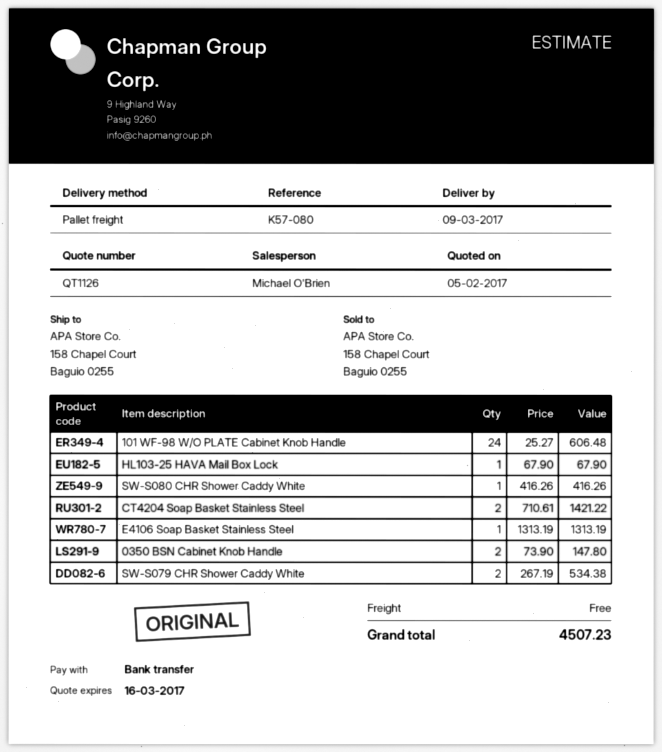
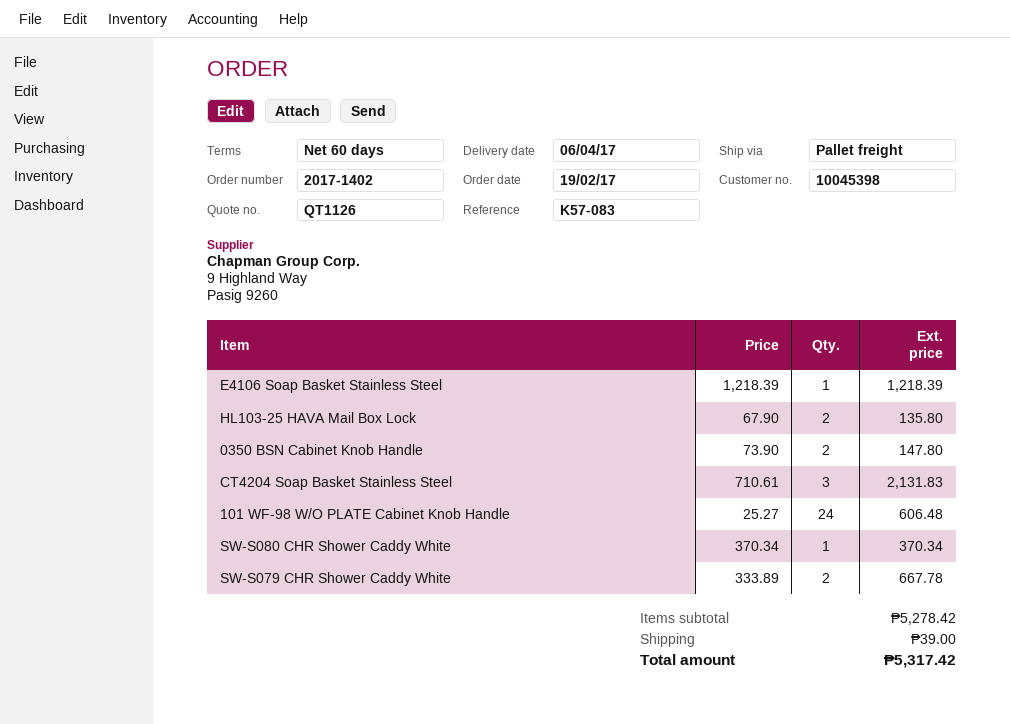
delivery date: 2017-03-09 -> 2017-04-06
reference: K57-080 -> K57-083
HL103-25 HAVA Mail Box Lock: 1 x 67.90 = 67.90 -> 2 x 67.90 = 135.80
SW-S080 CHR Shower Caddy White: 1 x 416.26 = 416.26 -> 1 x 370.34 = 370.34
CT4204 Soap Basket Stainless Steel: 2 x 710.61 = 1421.22 -> 3 x 710.61 = 2131.83
E4106 Soap Basket Stainless Steel: 1 x 1313.19 = 1313.19 -> 1 x 1218.39 = 1218.39
SW-S079 CHR Shower Caddy White: 2 x 267.19 = 534.38 -> 2 x 333.89 = 667.78
shipping: 0.00 -> 39.00
total: 4507.23 -> 5317.42

